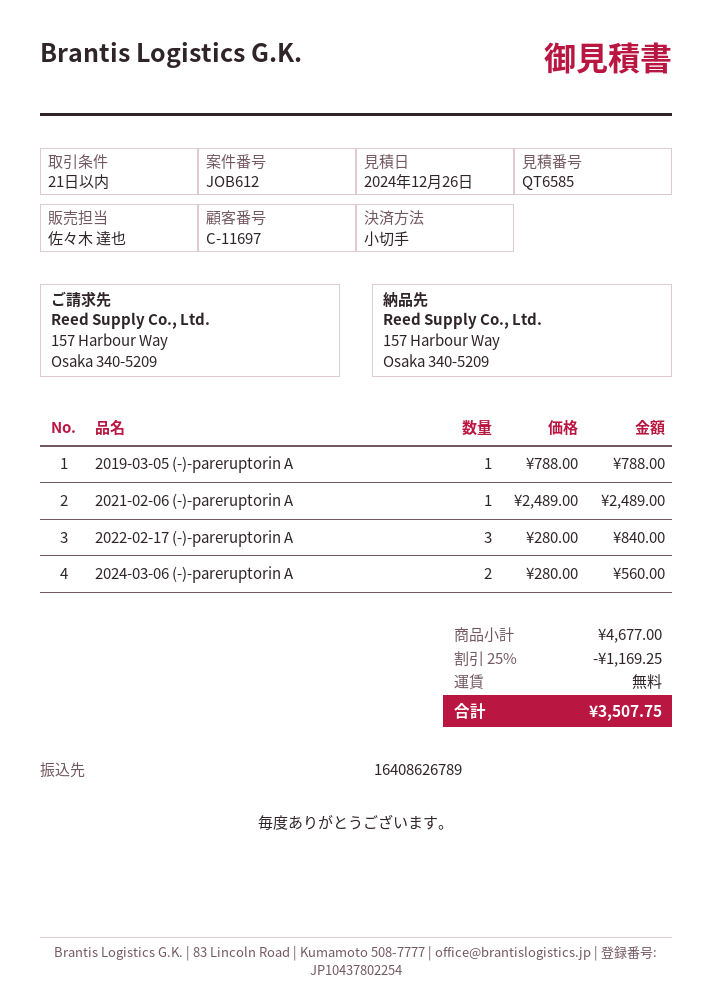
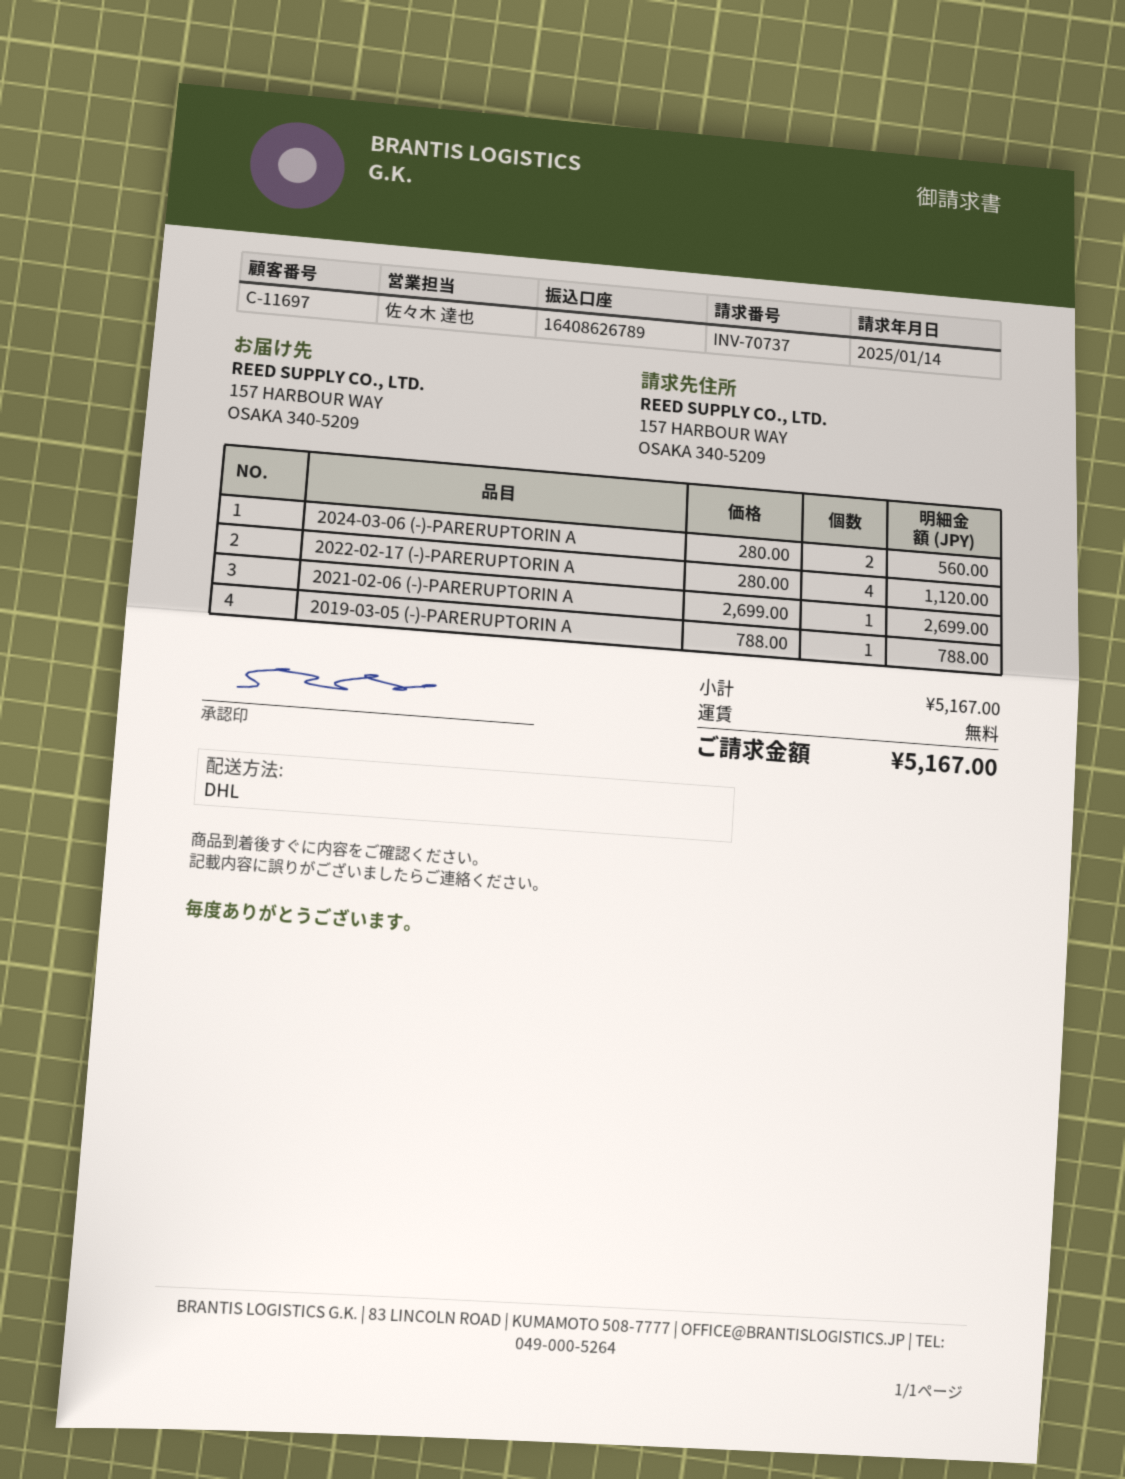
2021-02-06 (-)-pareruptorin A: 1 x 2489.00 = 2489.00 -> 1 x 2699.00 = 2699.00
2022-02-17 (-)-pareruptorin A: 3 x 280.00 = 840.00 -> 4 x 280.00 = 1120.00
subtotal: 4677.00 -> 5167.00
discount: 25% = 1169.25 -> none
total: 3507.75 -> 5167.00

